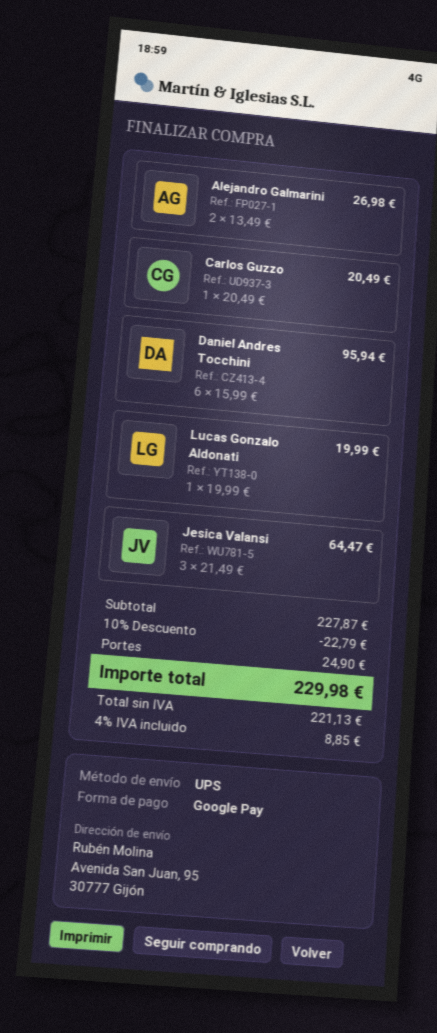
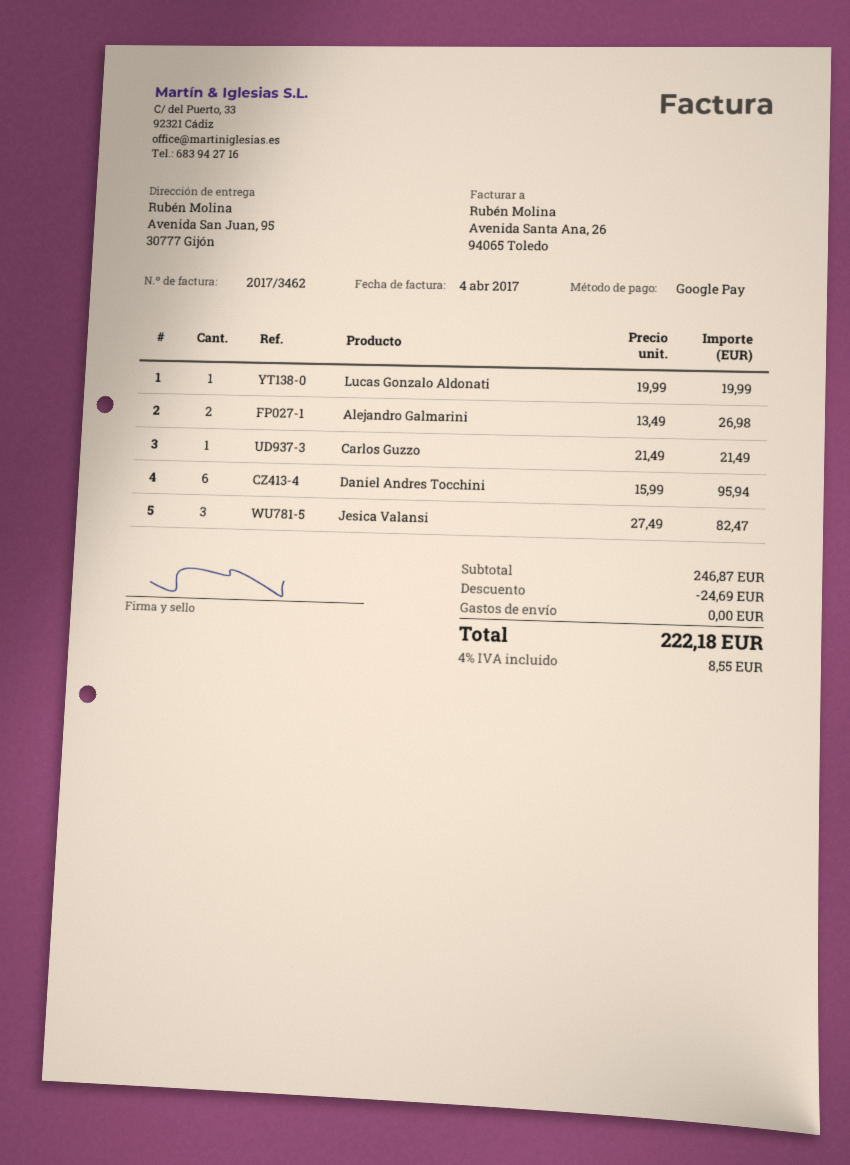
Carlos Guzzo: 1 x 20.49 = 20.49 -> 1 x 21.49 = 21.49
Jesica Valansi: 3 x 21.49 = 64.47 -> 3 x 27.49 = 82.47
subtotal: 227.87 -> 246.87
discount: 22.79 -> 24.69
shipping: 24.90 -> 0.00
tax: 4% = 8.85 -> 4% = 8.55
total: 229.98 -> 222.18

